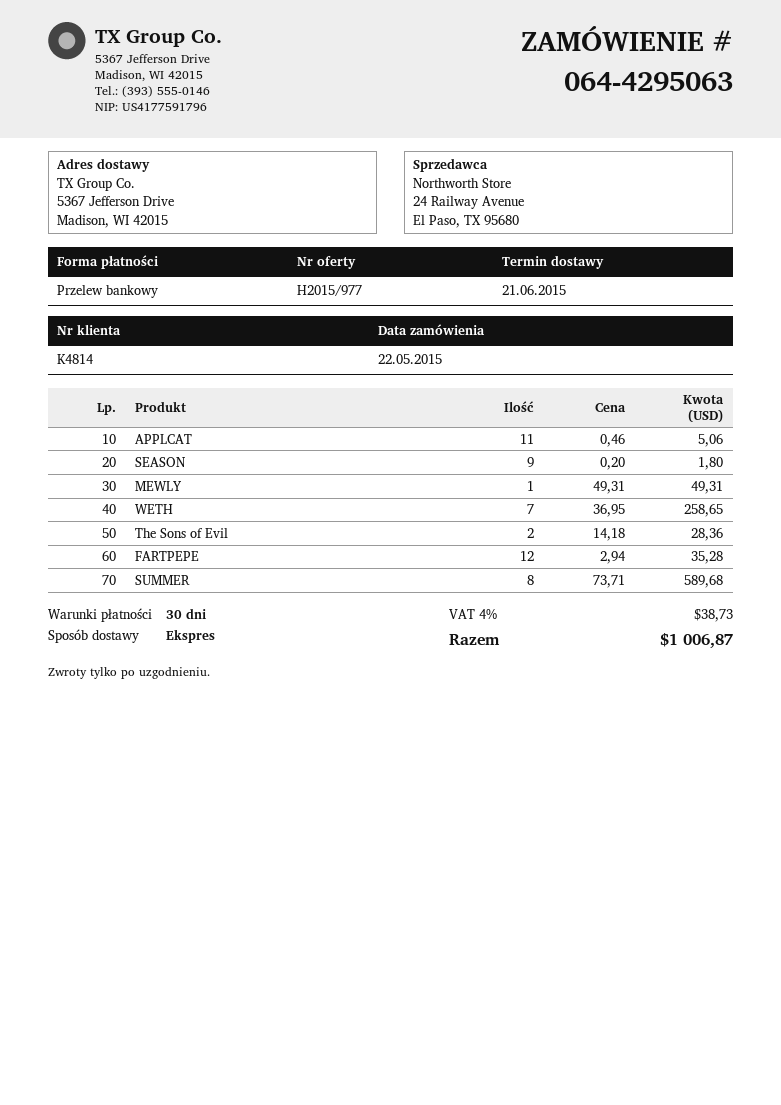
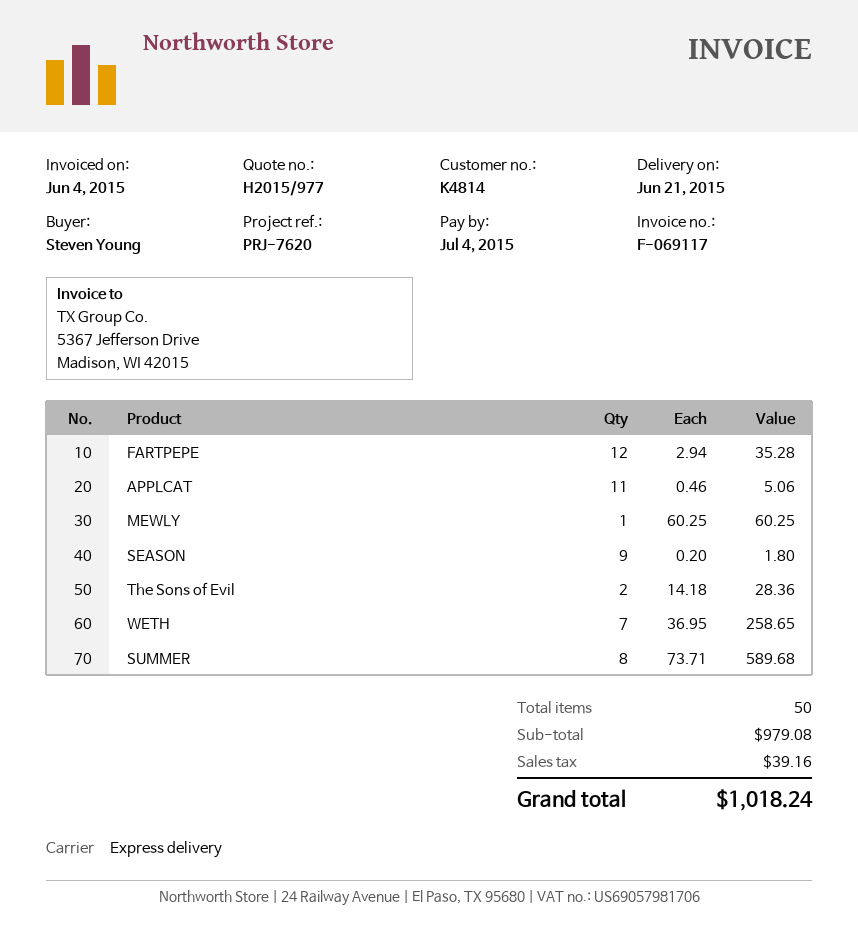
MEWLY: 1 x 49.31 = 49.31 -> 1 x 60.25 = 60.25
tax: 38.73 -> 39.16
total: 1006.87 -> 1018.24

